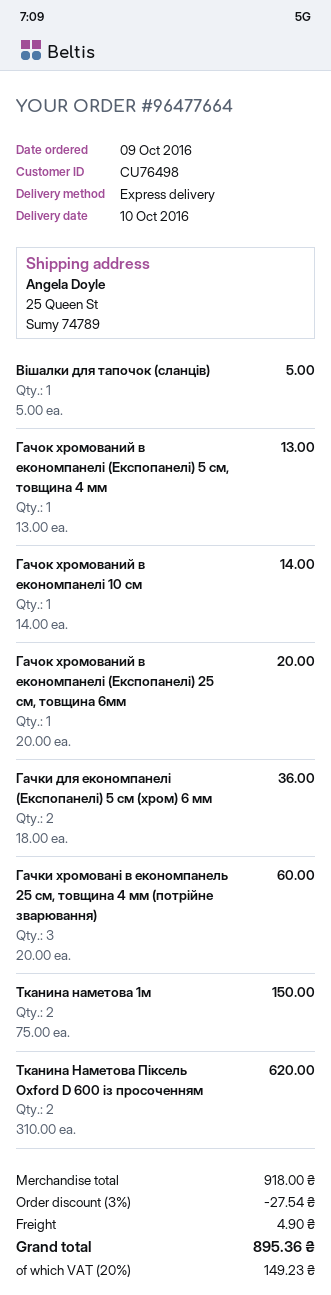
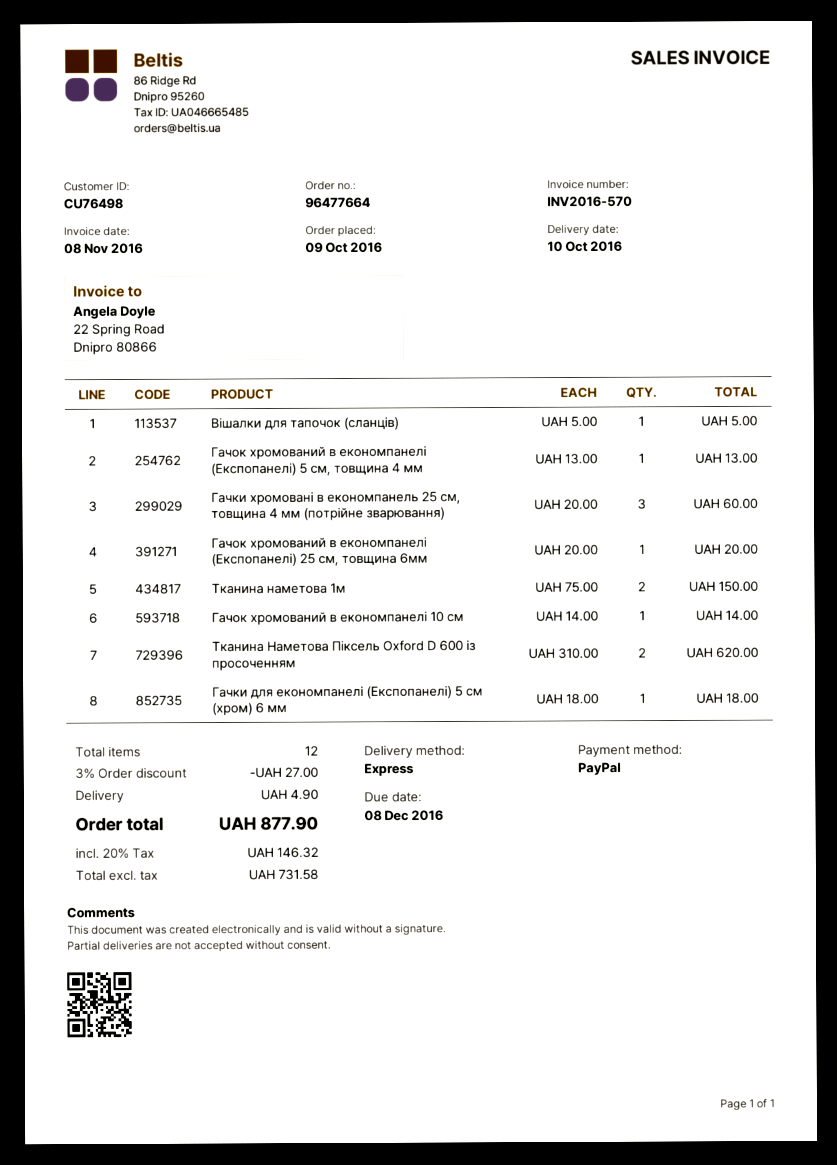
Гачки для економпанелі (Експопанелі) 5 см (хром) 6 мм: 2 x 18.00 = 36.00 -> 1 x 18.00 = 18.00
discount: 3% = 27.54 -> 3% = 27.00
tax: 20% = 149.23 -> 20% = 146.32
total: 895.36 -> 877.90

